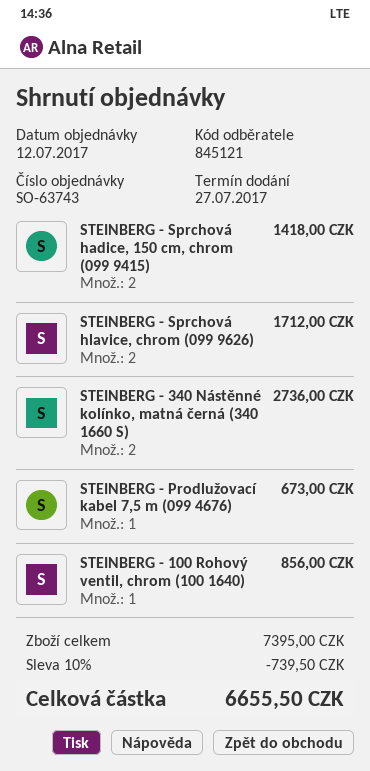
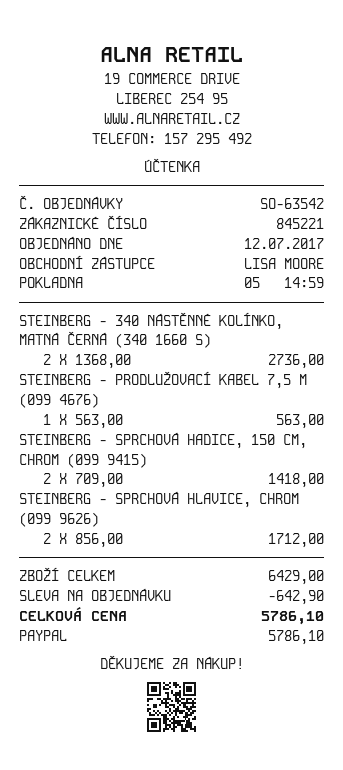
order number: SO-63743 -> SO-63542
customer number: 845121 -> 845221
STEINBERG - Prodlužovací kabel 7,5 m (099 4676): 1 for 673.00 -> 1 for 563.00
STEINBERG - 100 Rohový ventil, chrom (100 1640): 1 for 856.00 -> none
subtotal: 7395.00 -> 6429.00
discount: 739.50 -> 642.90
total: 6655.50 -> 5786.10

